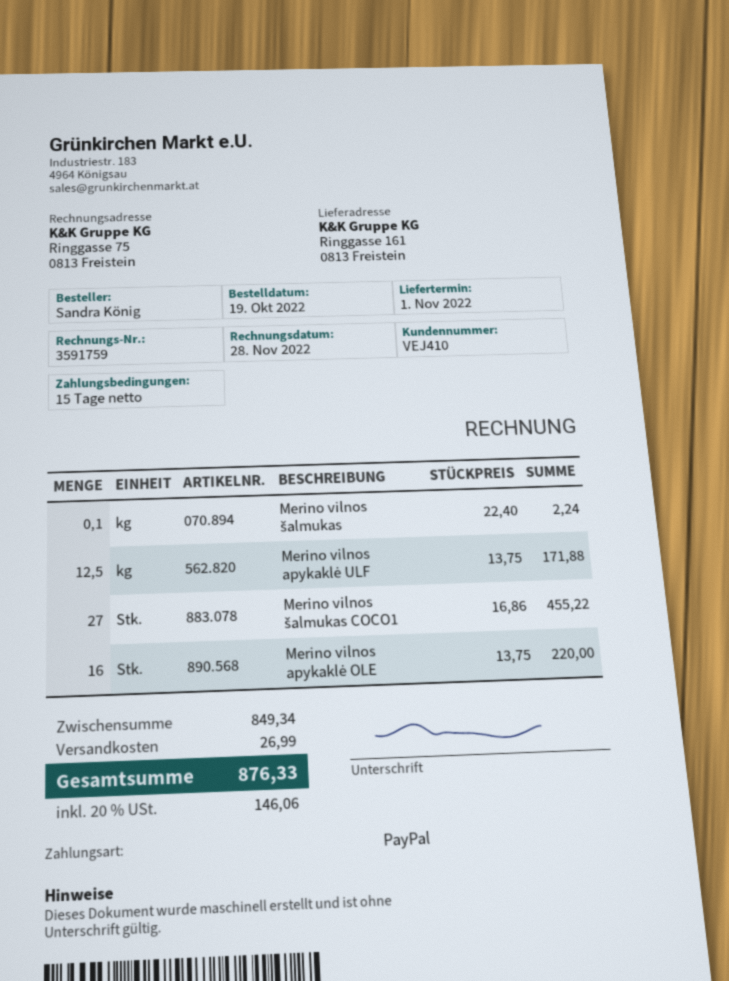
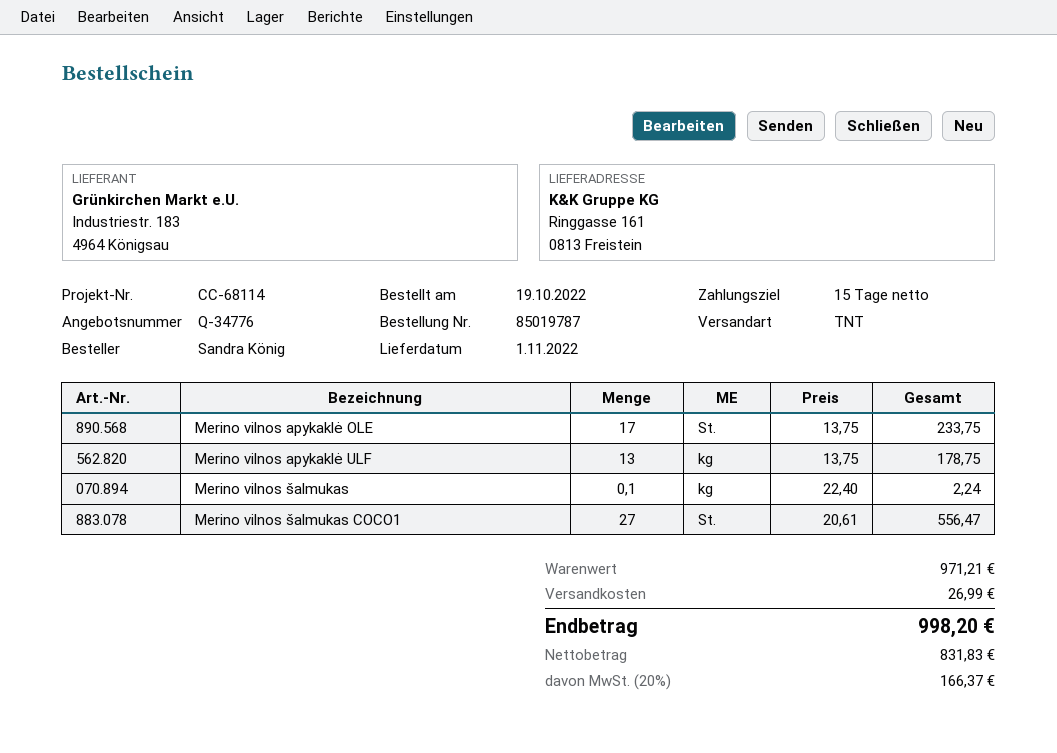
Merino vilnos apykaklė ULF: 12.5 x 13.75 = 171.88 -> 13 x 13.75 = 178.75
Merino vilnos šalmukas COCO1: 27 x 16.86 = 455.22 -> 27 x 20.61 = 556.47
Merino vilnos apykaklė OLE: 16 x 13.75 = 220.00 -> 17 x 13.75 = 233.75
subtotal: 849.34 -> 971.21
tax: 20% = 146.06 -> 20% = 166.37
total: 876.33 -> 998.20

